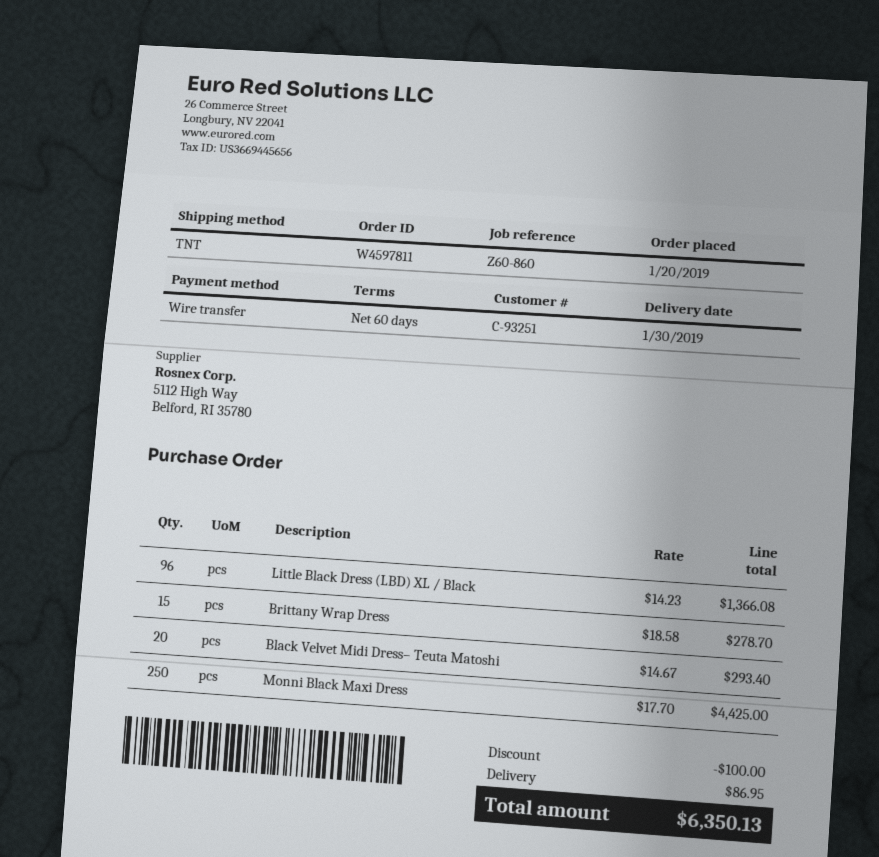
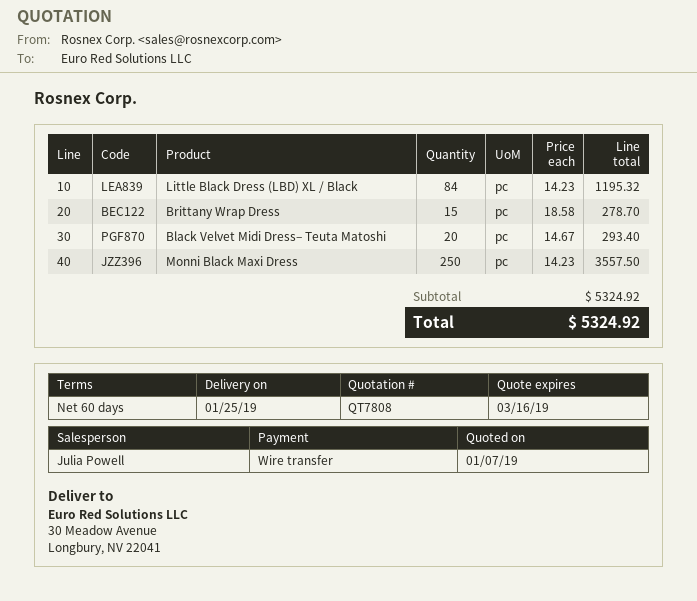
delivery date: 2019-01-30 -> 2019-01-25
Little Black Dress (LBD) XL / Black: 96 x 14.23 = 1366.08 -> 84 x 14.23 = 1195.32
Monni Black Maxi Dress: 250 x 17.70 = 4425.00 -> 250 x 14.23 = 3557.50
discount: 100.00 -> none
shipping: 86.95 -> none
total: 6350.13 -> 5324.92

